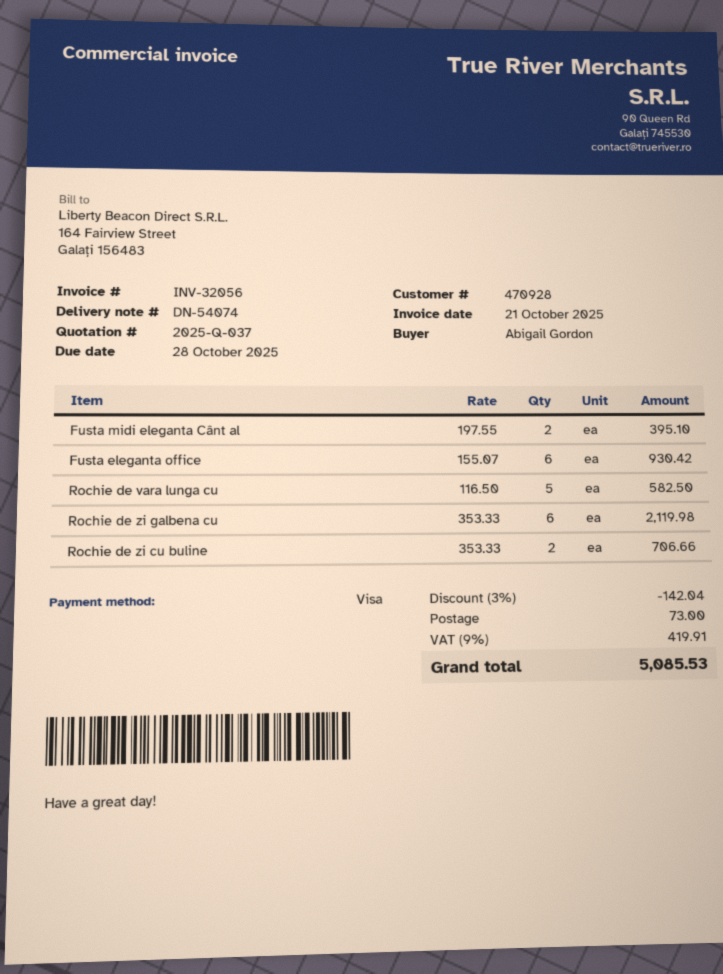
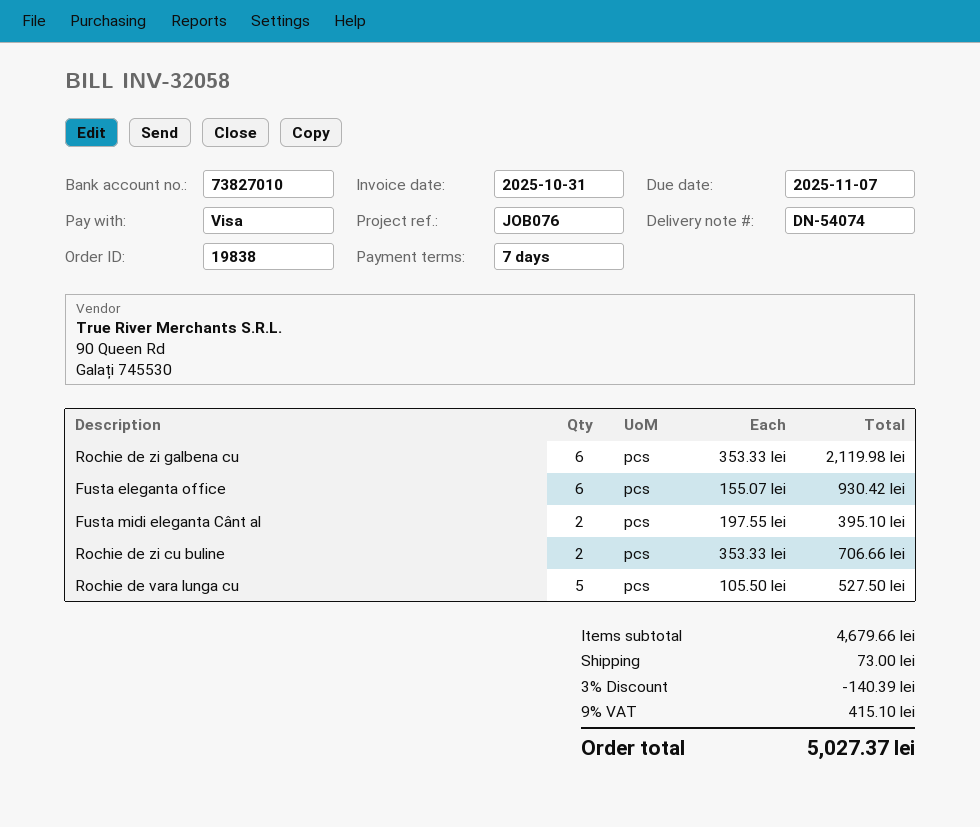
invoice number: INV-32056 -> INV-32058
invoice date: 2025-10-21 -> 2025-10-31
due date: 2025-10-28 -> 2025-11-07
Rochie de vara lunga cu: 5 x 116.50 = 582.50 -> 5 x 105.50 = 527.50
discount: 3% = 142.04 -> 3% = 140.39
tax: 9% = 419.91 -> 9% = 415.10
total: 5085.53 -> 5027.37

